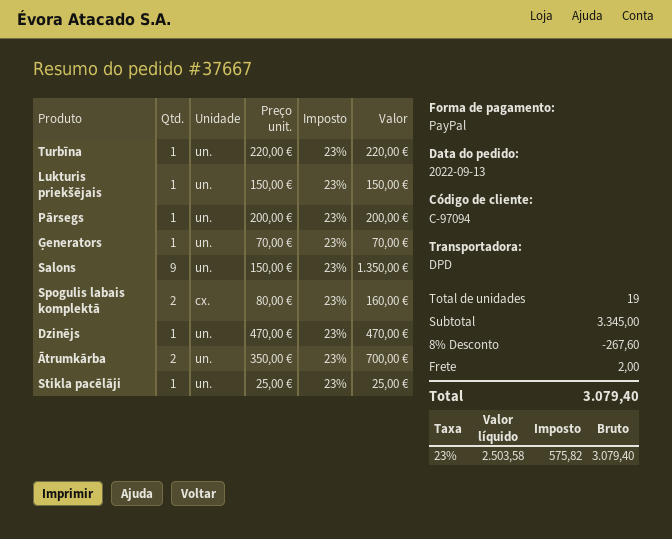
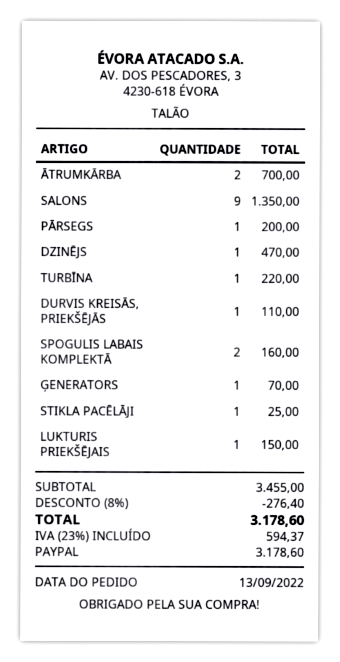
DURVIS KREISĀS, PRIEKŠĒJĀS: none -> 1 for 110.00
subtotal: 3345.00 -> 3455.00
discount: 8% = 267.60 -> 8% = 276.40
shipping: 2.00 -> none
tax: 23% = 575.82 -> 23% = 594.37
total: 3079.40 -> 3178.60

